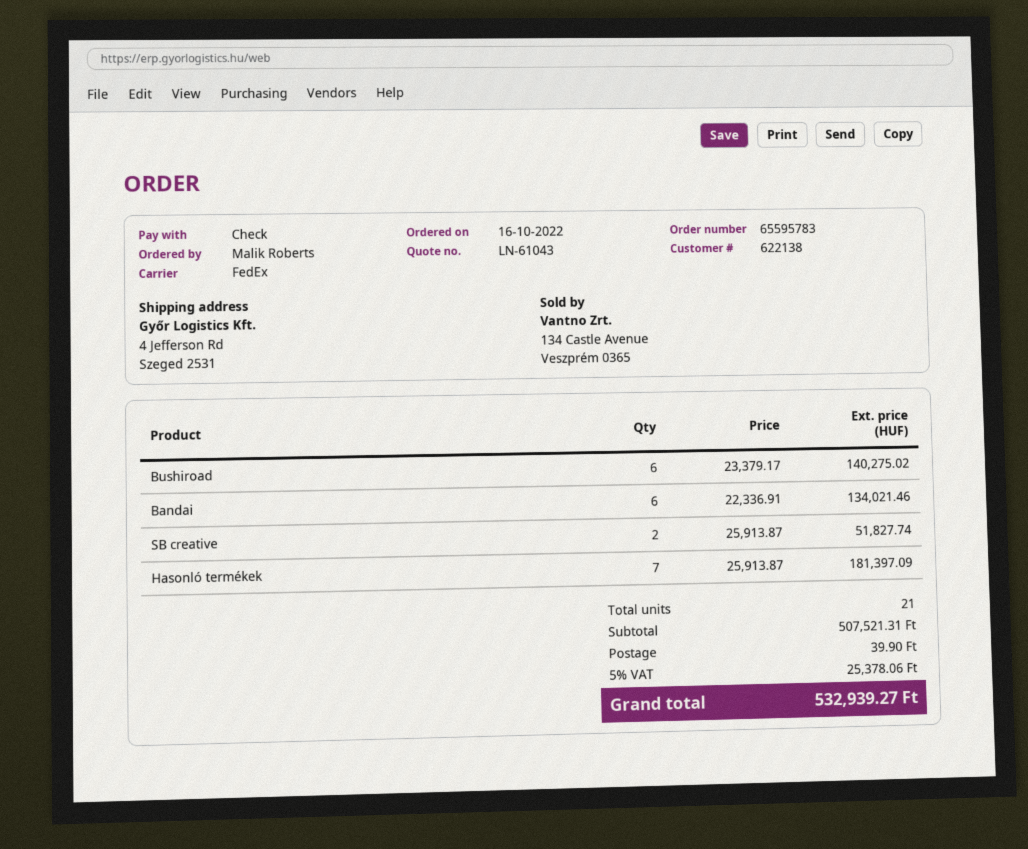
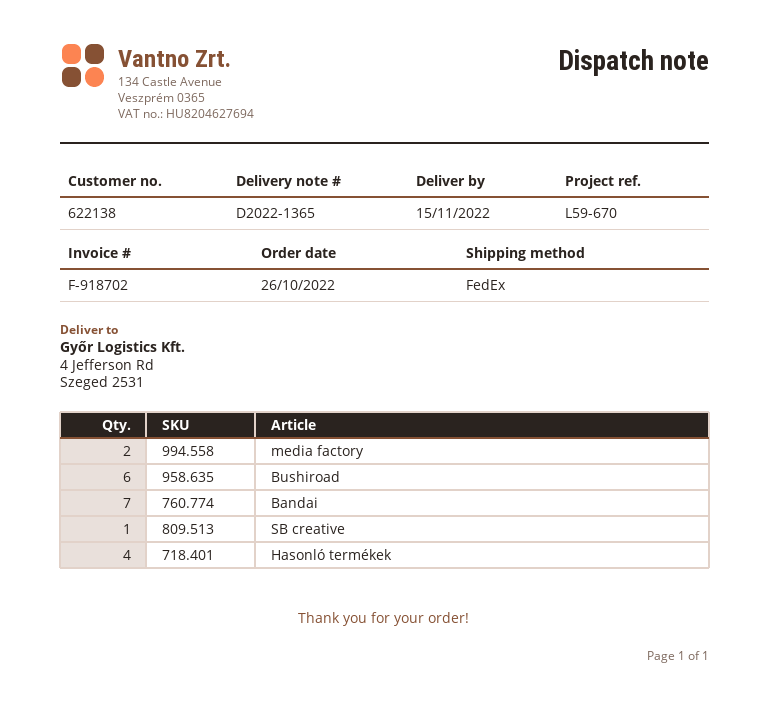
order date: 2022-10-16 -> 2022-10-26
Bandai: 6 -> 7
SB creative: 2 -> 1
Hasonló termékek: 7 -> 4
media factory: none -> 2

